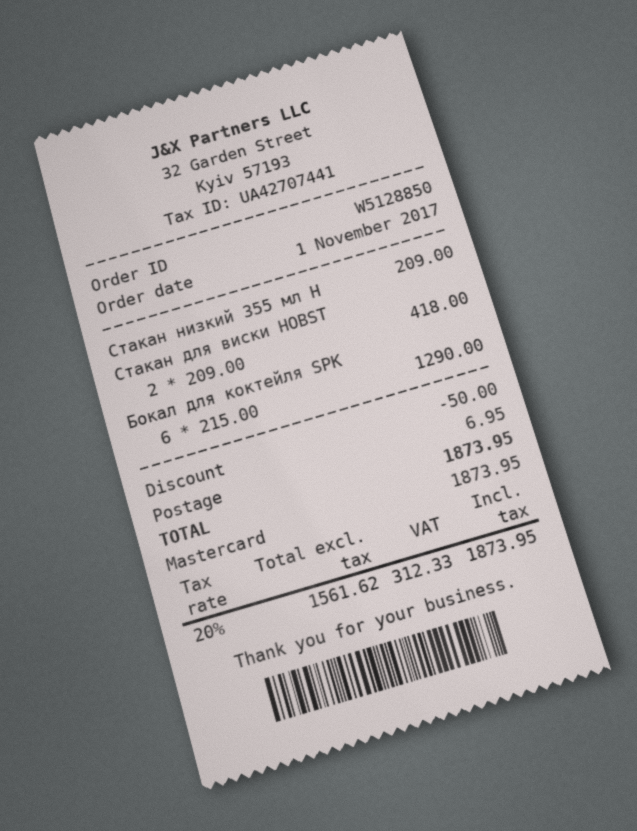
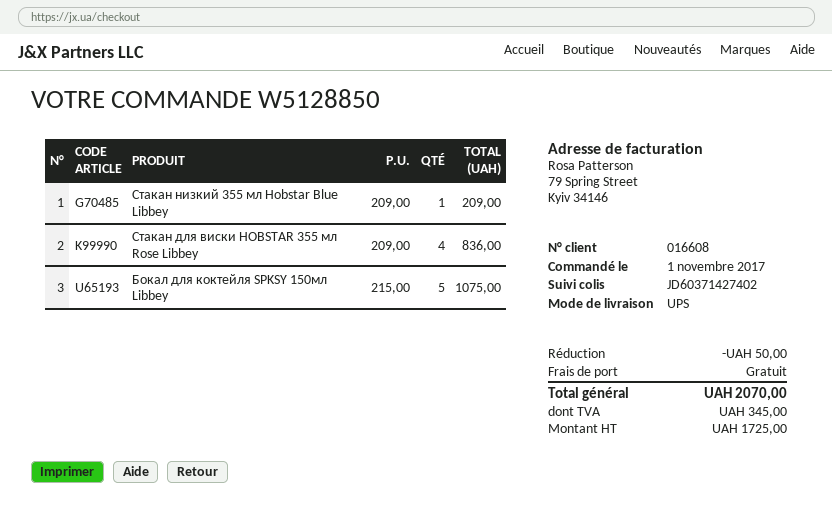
Стакан для виски HOBST: 2 x 209.00 = 418.00 -> 4 x 209.00 = 836.00
Бокал для коктейля SPK: 6 x 215.00 = 1290.00 -> 5 x 215.00 = 1075.00
shipping: 6.95 -> 0.00
net: 1561.62 -> 1725.00
tax: 312.33 -> 345.00
total: 1873.95 -> 2070.00

